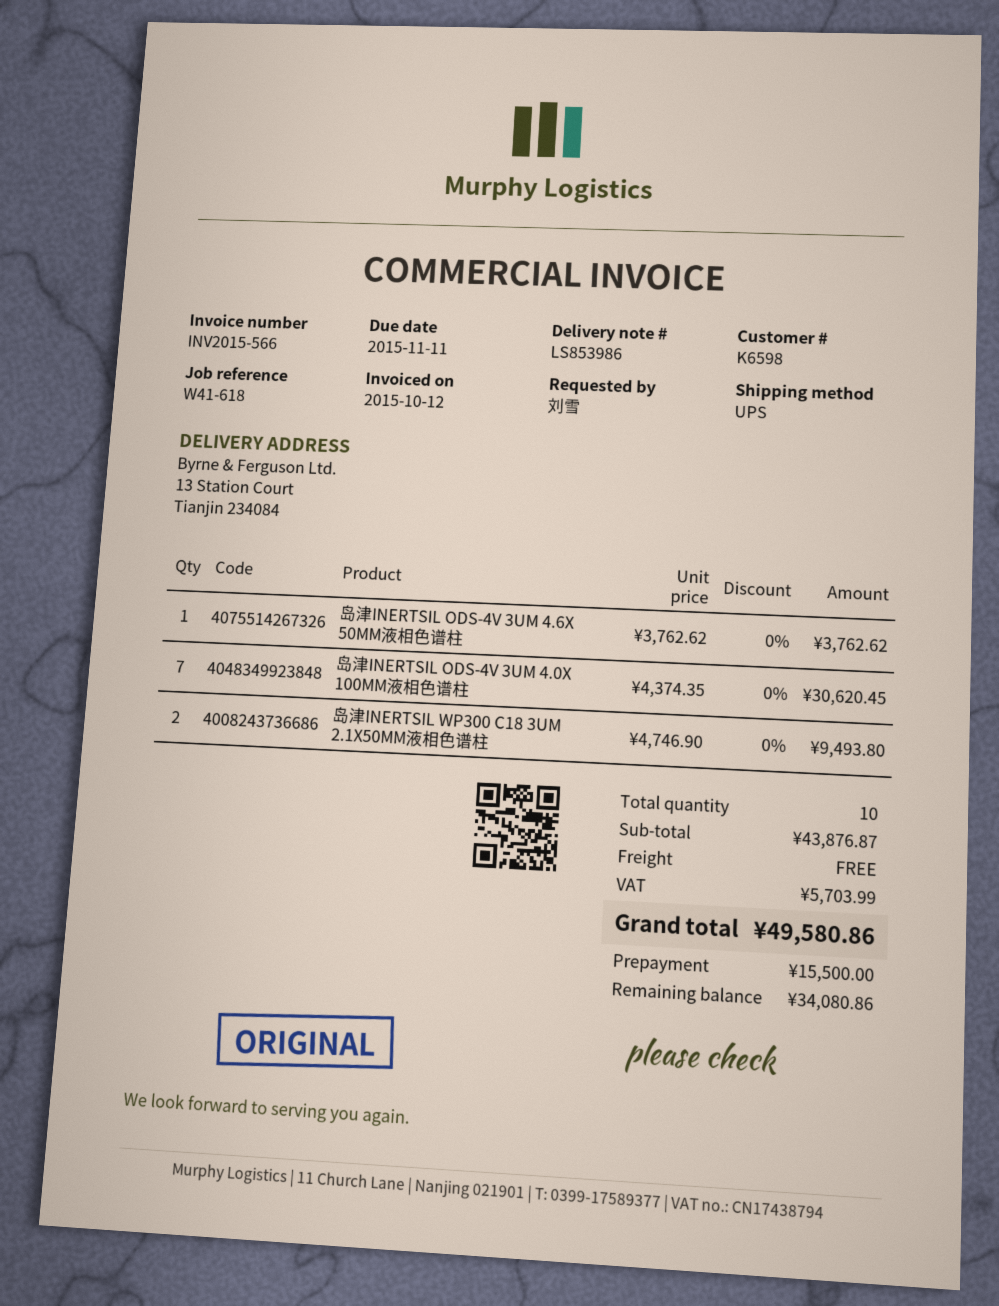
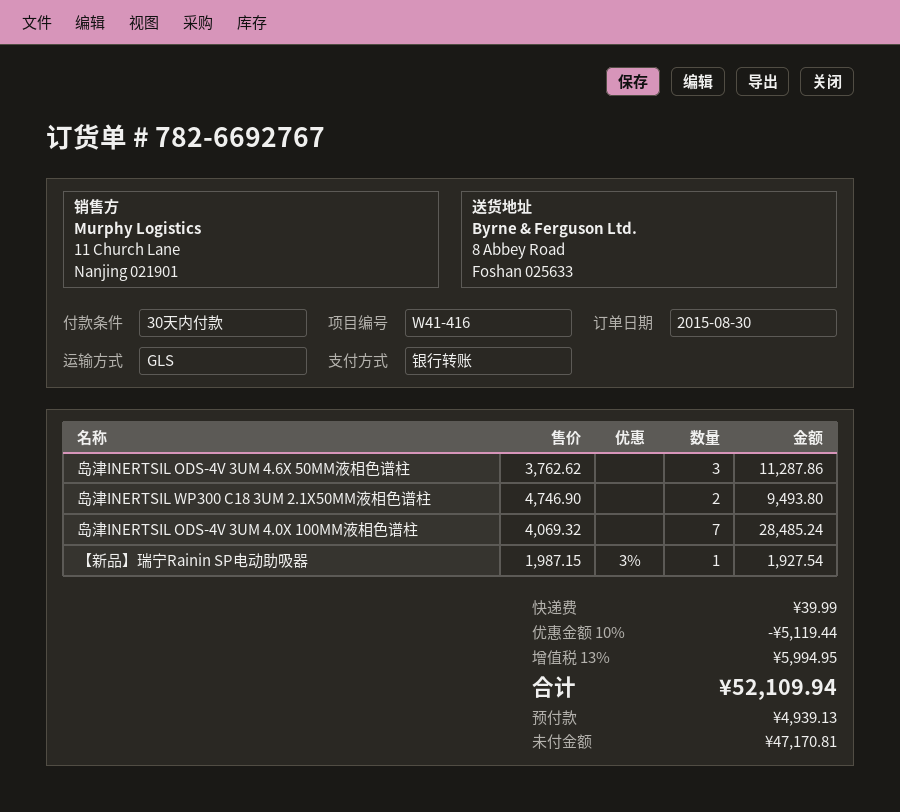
reference: W41-618 -> W41-416
shipping method: UPS -> GLS
ship to: 13 Station Court, Tianjin 234084 -> 8 Abbey Road, Foshan 025633
岛津INERTSIL ODS-4V 3UM 4.6X 50MM液相色谱柱: 1 x 3762.62 = 3762.62 -> 3 x 3762.62 = 11287.86
岛津INERTSIL ODS-4V 3UM 4.0X 100MM液相色谱柱: 7 x 4374.35 = 30620.45 -> 7 x 4069.32 = 28485.24
【新品】瑞宁Rainin SP电动助吸器: none -> 1 x 1987.15 - 3% = 1927.54
discount: none -> 10% = 5119.44
shipping: 0.00 -> 39.99
tax: 5703.99 -> 5994.95
total: 49580.86 -> 52109.94
deposit: 15500.00 -> 4939.13
balance: 34080.86 -> 47170.81

